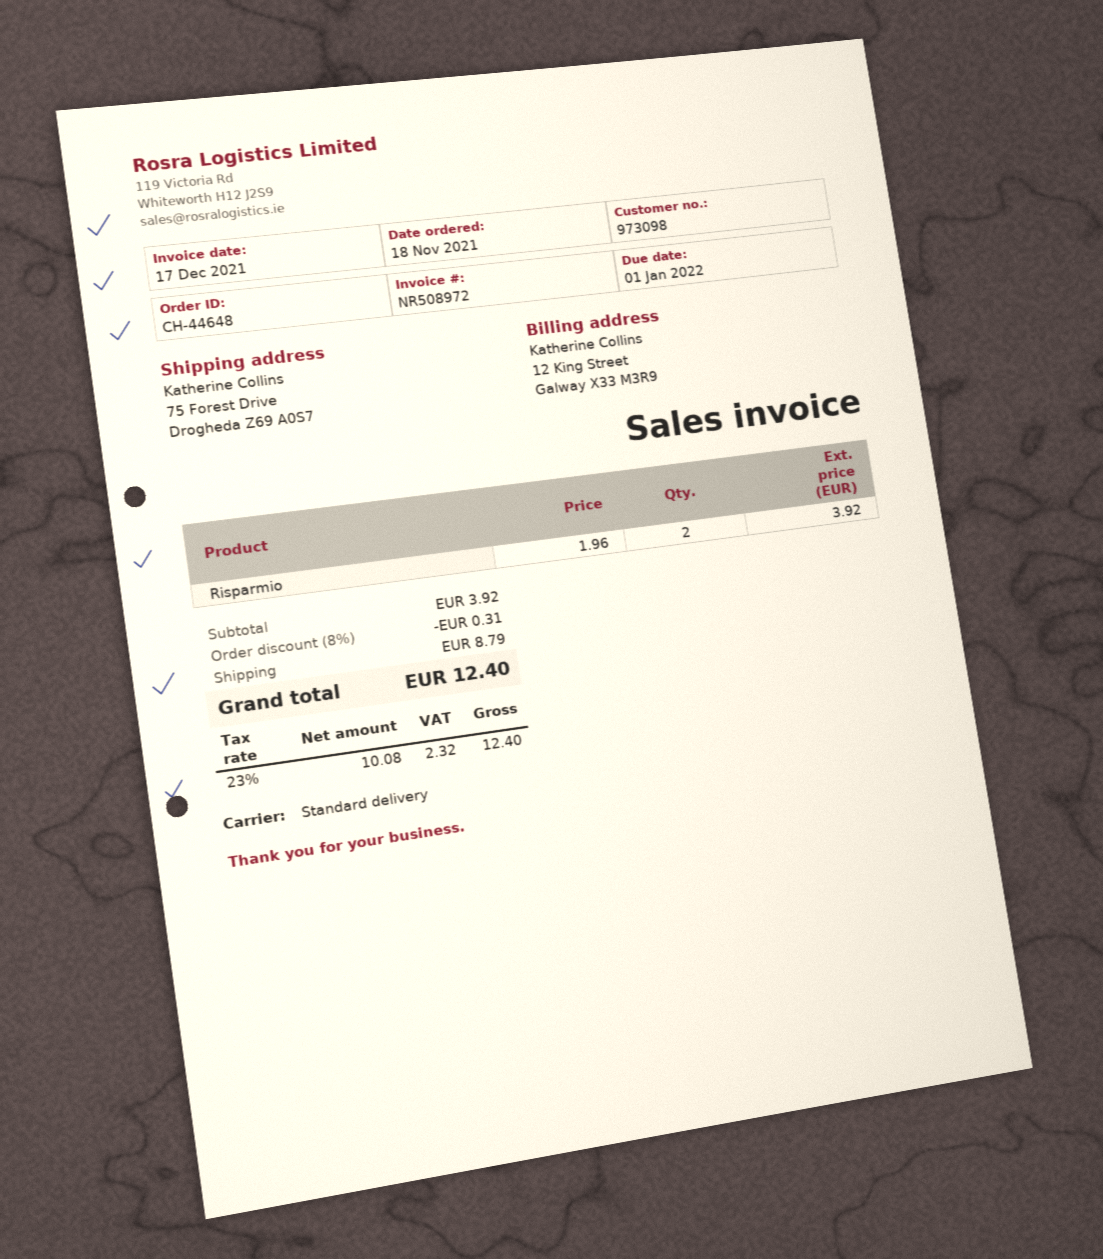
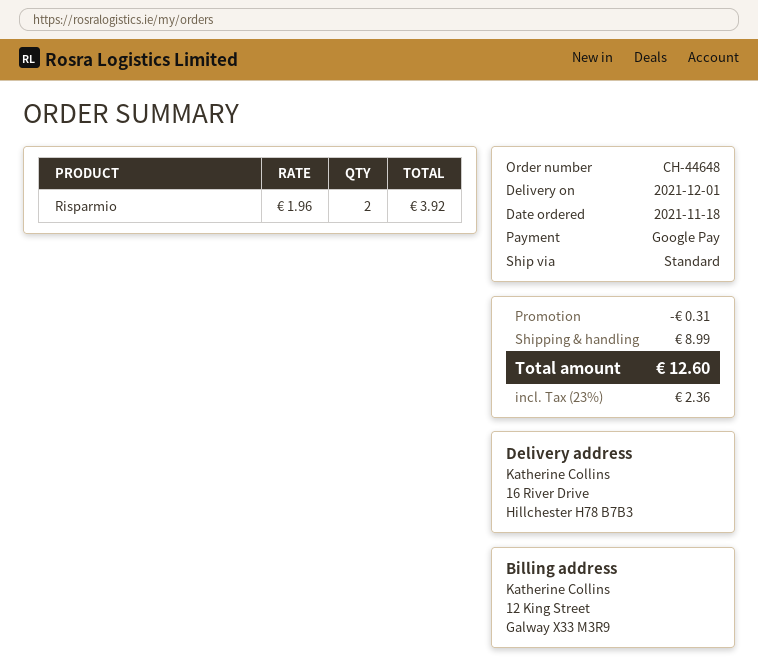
ship to: 75 Forest Drive, Drogheda Z69 A0S7 -> 16 River Drive, Hillchester H78 B7B3
shipping: 8.79 -> 8.99
tax: 23% = 2.32 -> 23% = 2.36
total: 12.40 -> 12.60

